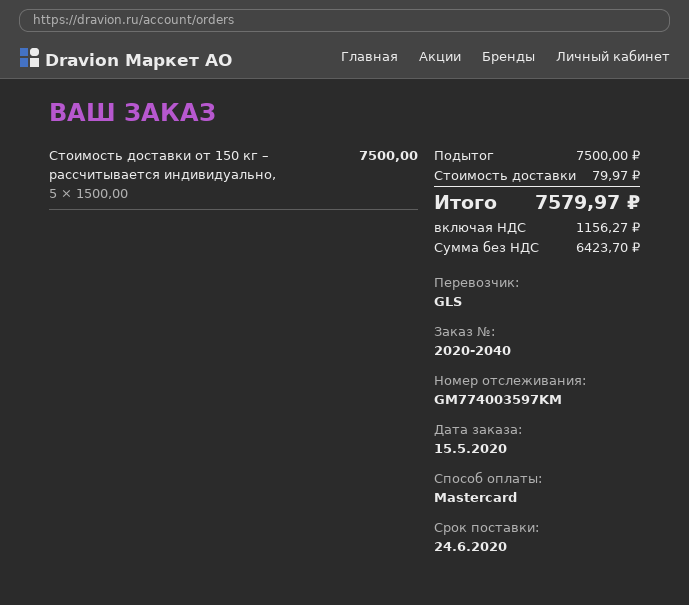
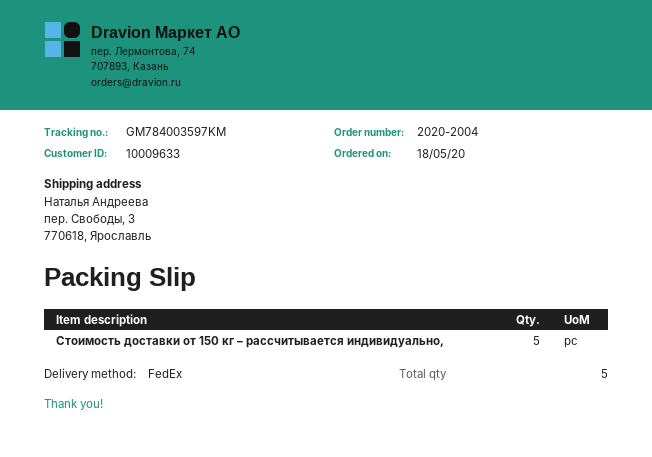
order number: 2020-2040 -> 2020-2004
order date: 2020-05-15 -> 2020-05-18
shipping method: GLS -> FedEx
tracking number: GM774003597KM -> GM784003597KM

